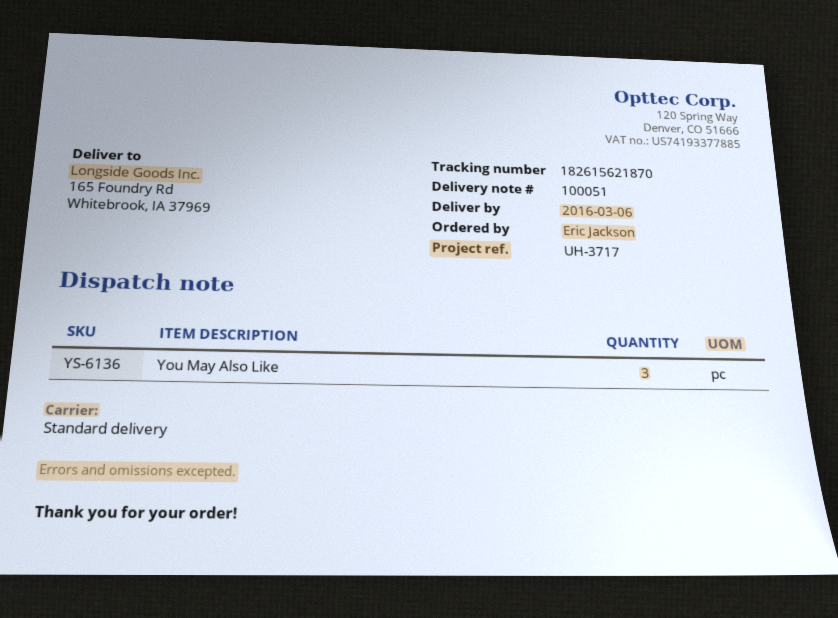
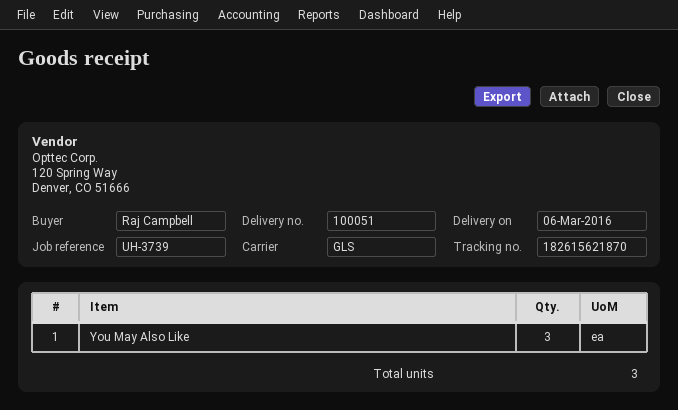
reference: UH-3717 -> UH-3739
ordered by: Eric Jackson -> Raj Campbell
shipping method: standard -> GLS

